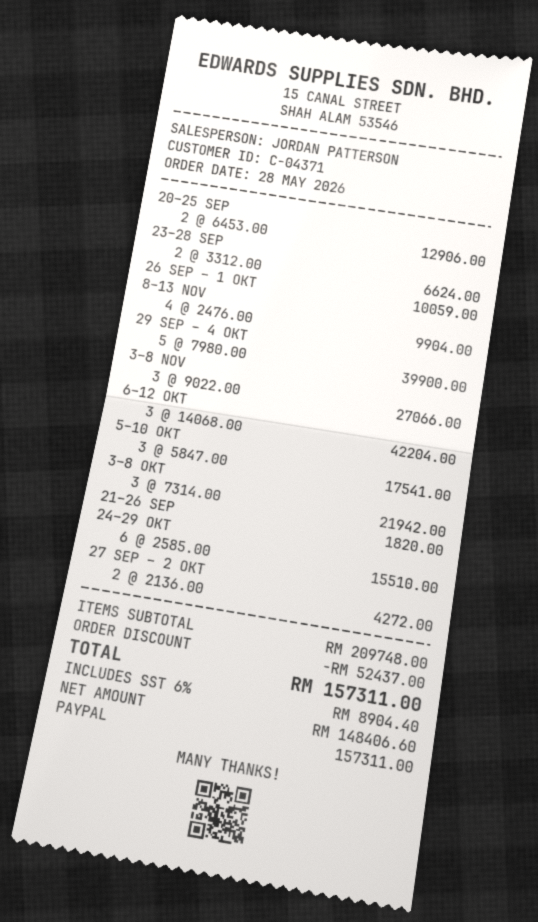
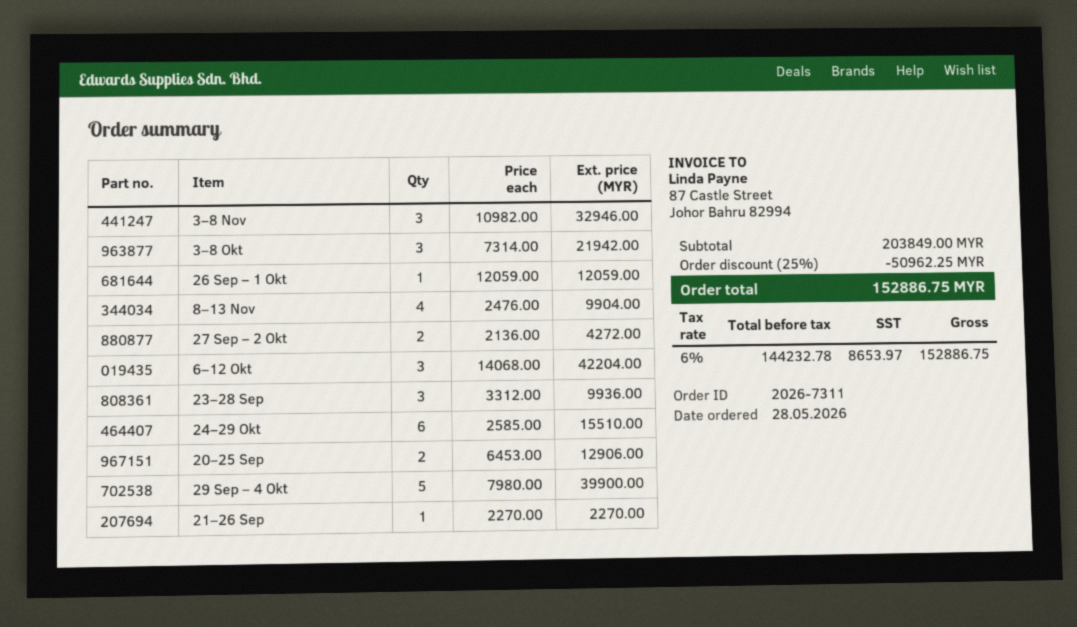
23–28 SEP: 2 x 3312.00 = 6624.00 -> 3 x 3312.00 = 9936.00
26 SEP – 1 OKT: 1 x 10059.00 = 10059.00 -> 1 x 12059.00 = 12059.00
3–8 NOV: 3 x 9022.00 = 27066.00 -> 3 x 10982.00 = 32946.00
5–10 OKT: 3 x 5847.00 = 17541.00 -> none
21–26 SEP: 1 x 1820.00 = 1820.00 -> 1 x 2270.00 = 2270.00
subtotal: 209748.00 -> 203849.00
discount: 52437.00 -> 50962.25
net: 148406.60 -> 144232.78
tax: 6% = 8904.40 -> 6% = 8653.97
total: 157311.00 -> 152886.75

